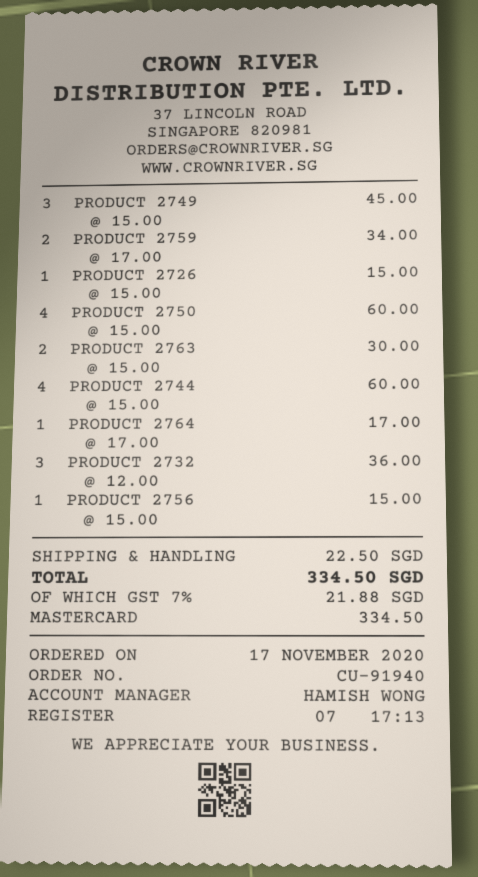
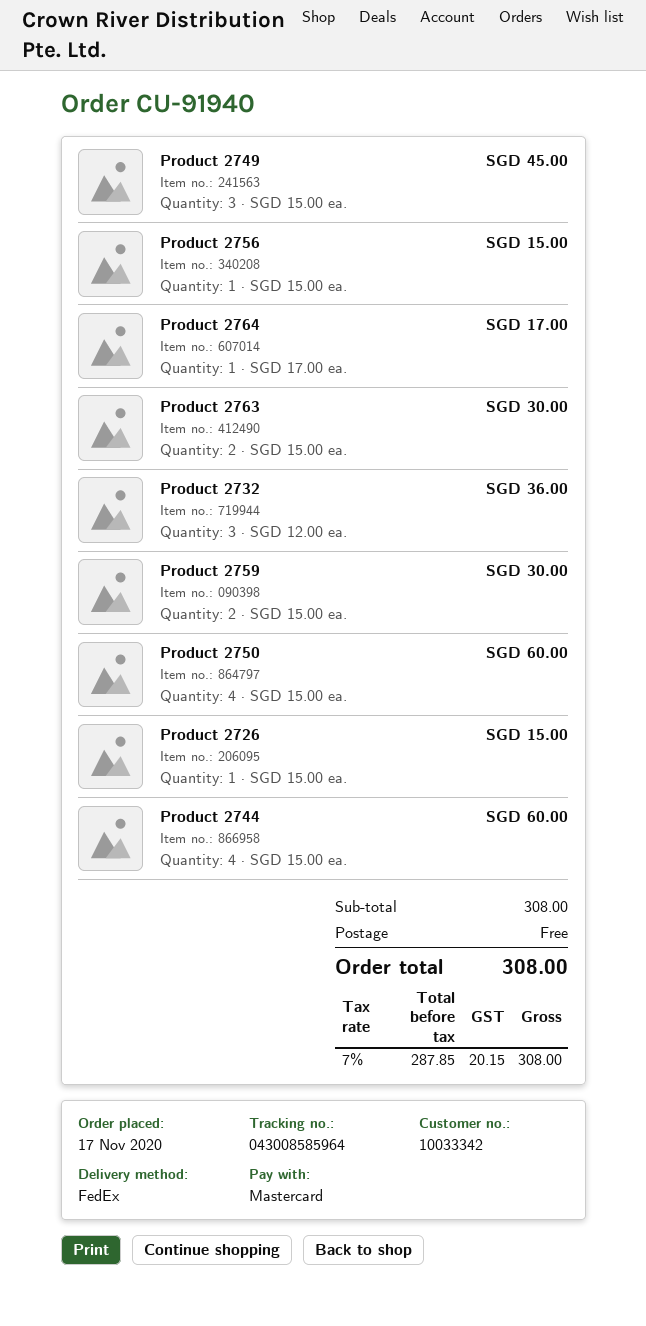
PRODUCT 2759: 2 x 17.00 = 34.00 -> 2 x 15.00 = 30.00
shipping: 22.50 -> 0.00
tax: 7% = 21.88 -> 7% = 20.15
total: 334.50 -> 308.00

